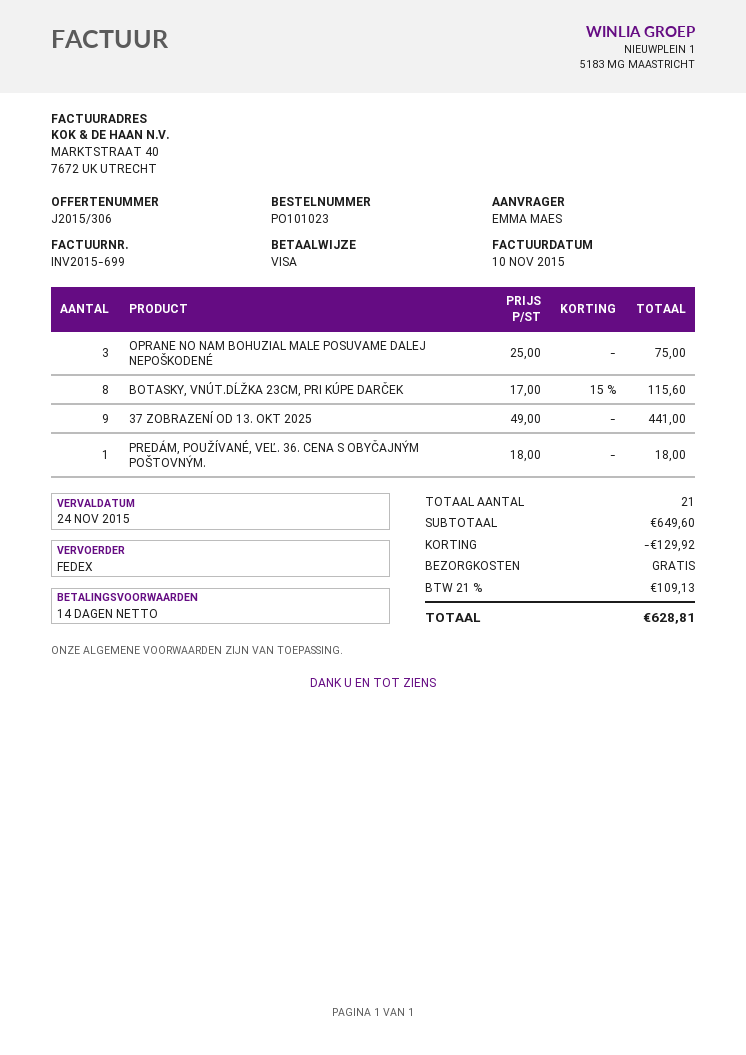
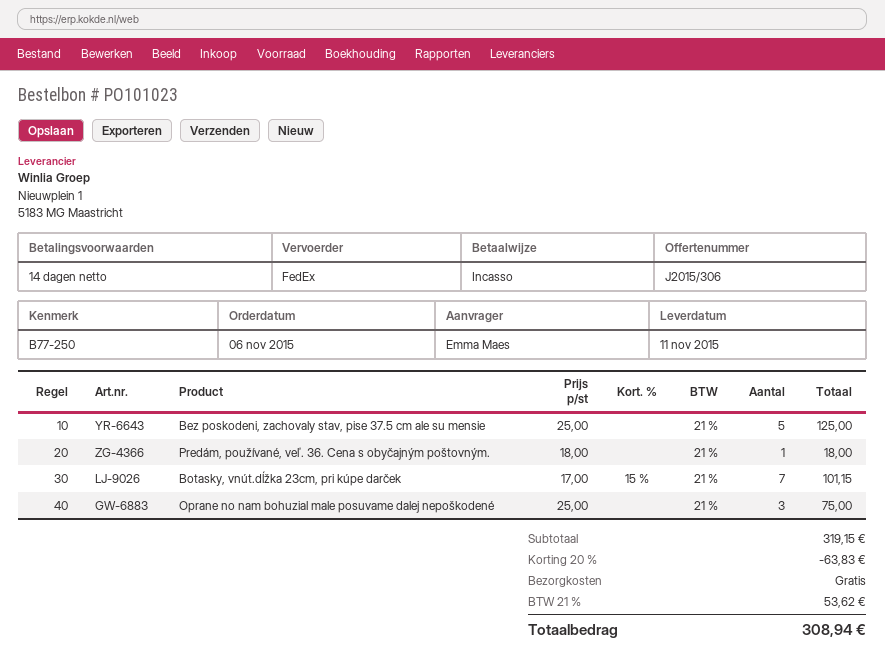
payment method: Visa -> direct debit
BOTASKY, VNÚT.DĹŽKA 23CM, PRI KÚPE DARČEK: 8 x 17.00 - 15% = 115.60 -> 7 x 17.00 - 15% = 101.15
37 ZOBRAZENÍ OD 13. OKT 2025: 9 x 49.00 = 441.00 -> none
Bez poskodeni, zachovaly stav, pise 37.5 cm ale su mensie: none -> 5 x 25.00 = 125.00
subtotal: 649.60 -> 319.15
discount: 129.92 -> 63.83
tax: 21% = 109.13 -> 21% = 53.62
total: 628.81 -> 308.94

